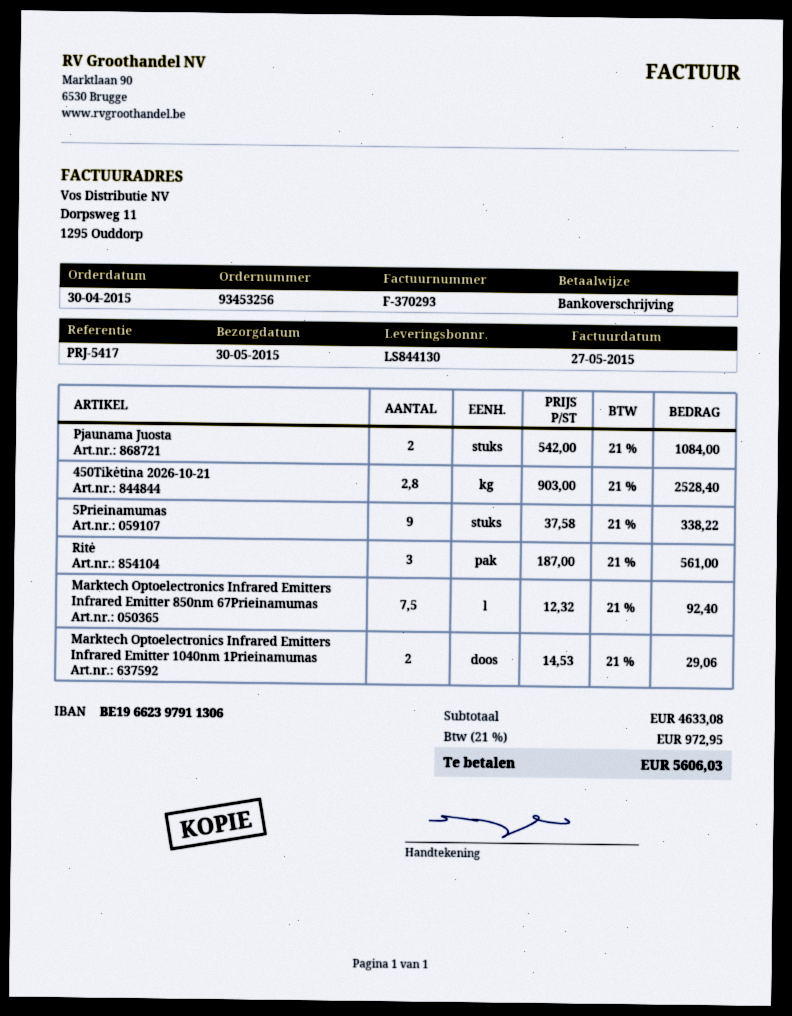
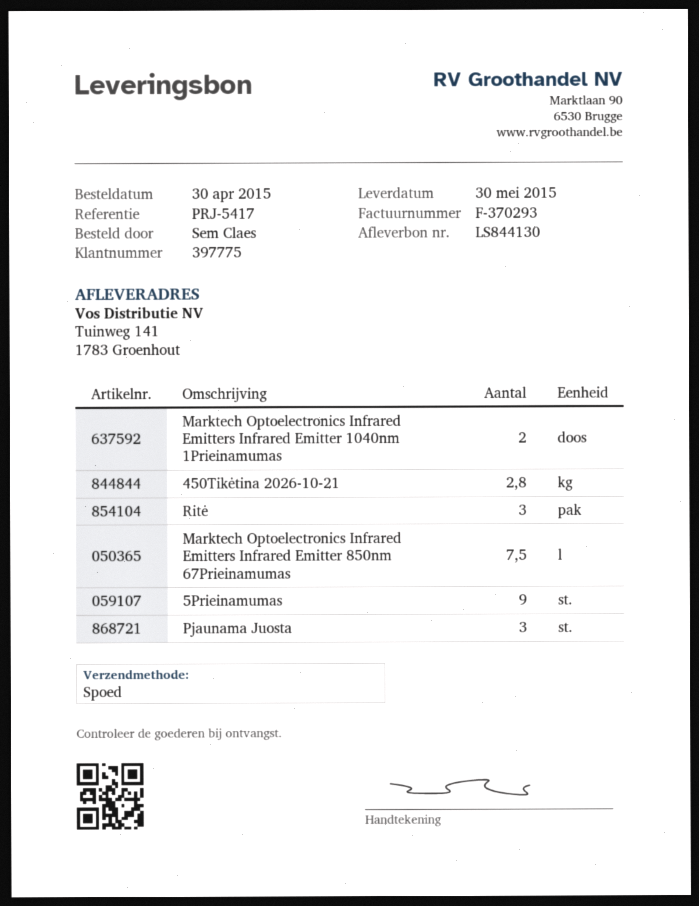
Pjaunama Juosta: 2 -> 3

